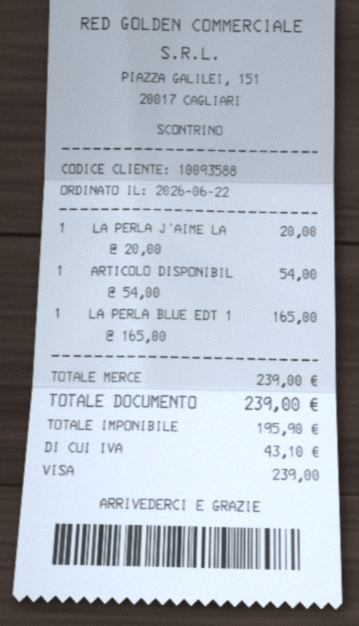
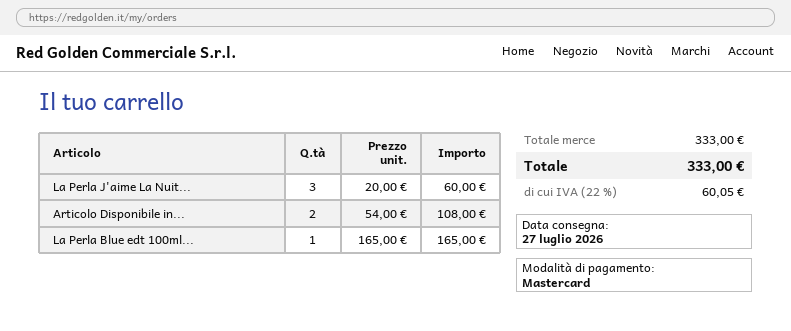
payment method: Visa -> Mastercard
LA PERLA J'AIME LA: 1 x 20.00 = 20.00 -> 3 x 20.00 = 60.00
ARTICOLO DISPONIBIL: 1 x 54.00 = 54.00 -> 2 x 54.00 = 108.00
subtotal: 239.00 -> 333.00
tax: 43.10 -> 60.05
total: 239.00 -> 333.00

